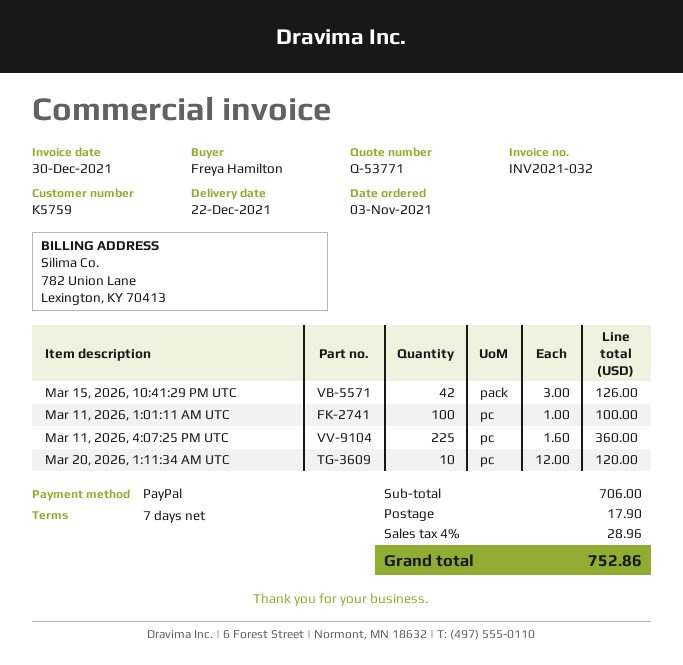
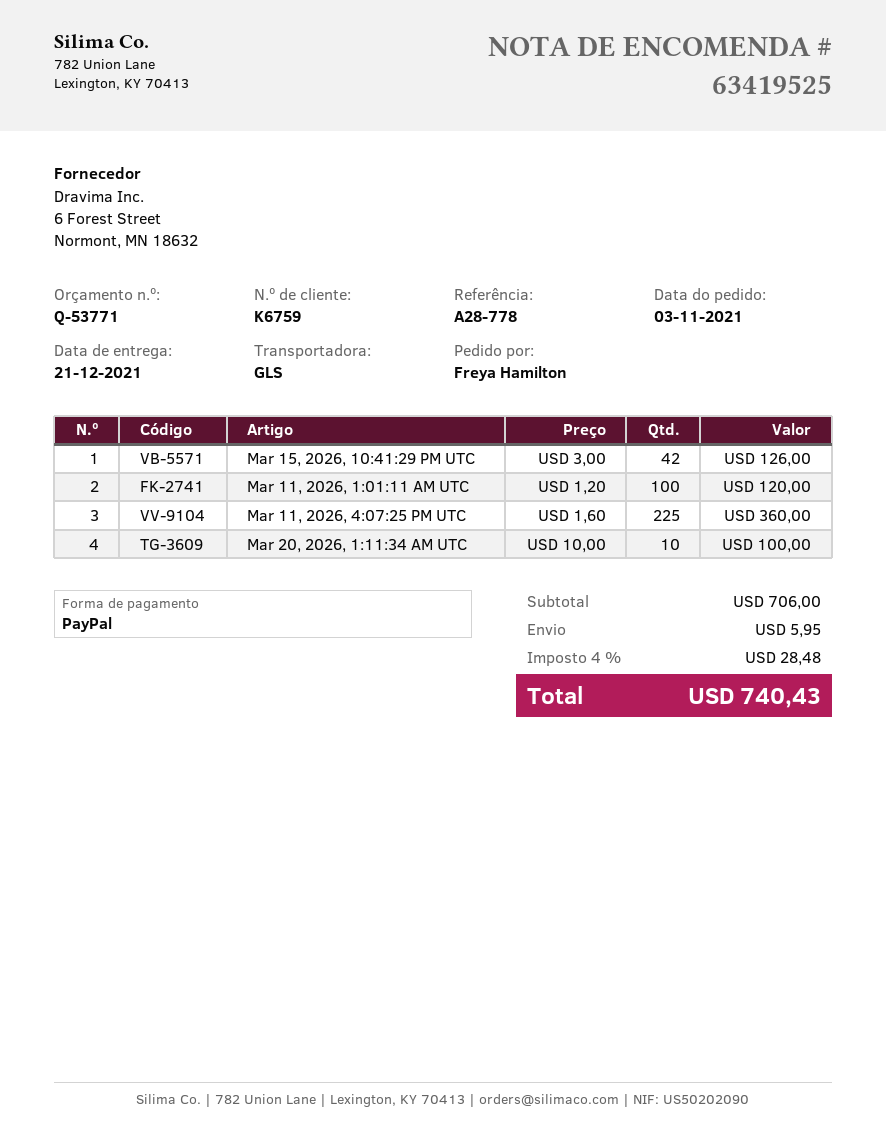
delivery date: 2021-12-22 -> 2021-12-21
customer number: K5759 -> K6759
Mar 11, 2026, 1:01:11 AM UTC: 100 x 1.00 = 100.00 -> 100 x 1.20 = 120.00
Mar 20, 2026, 1:11:34 AM UTC: 10 x 12.00 = 120.00 -> 10 x 10.00 = 100.00
shipping: 17.90 -> 5.95
tax: 4% = 28.96 -> 4% = 28.48
total: 752.86 -> 740.43

